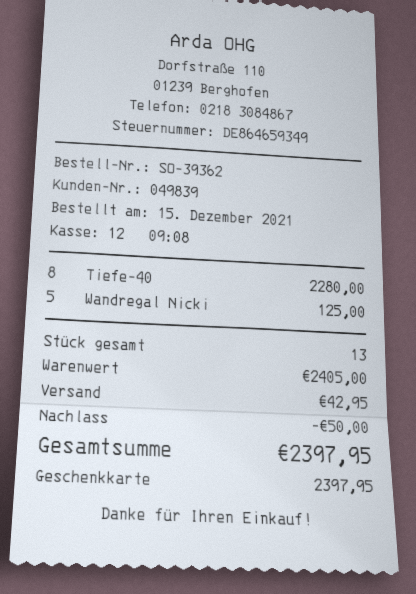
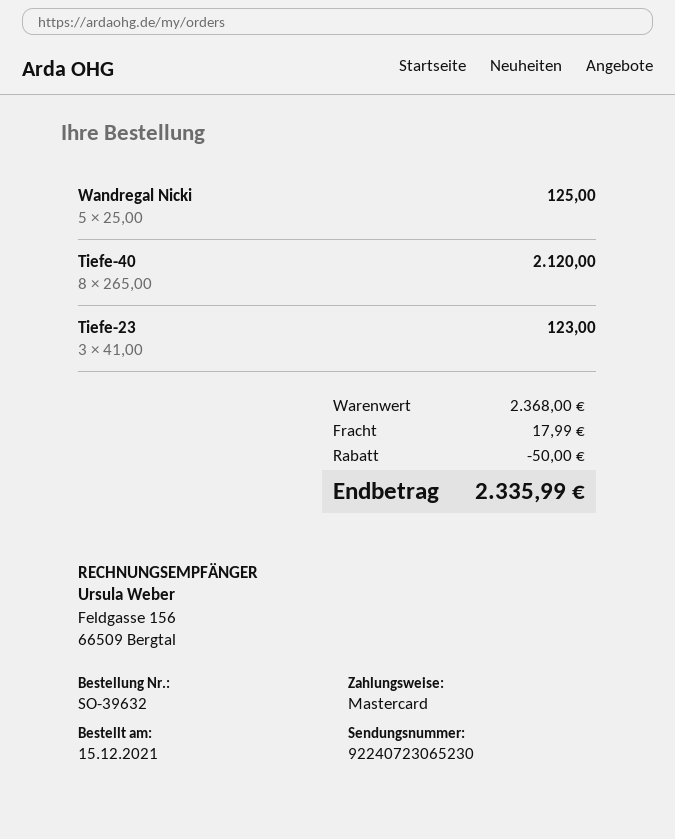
order number: SO-39362 -> SO-39632
payment method: gift card -> Mastercard
Tiefe-40: 8 for 2280.00 -> 8 for 2120.00
Tiefe-23: none -> 3 for 123.00
subtotal: 2405.00 -> 2368.00
shipping: 42.95 -> 17.99
total: 2397.95 -> 2335.99

